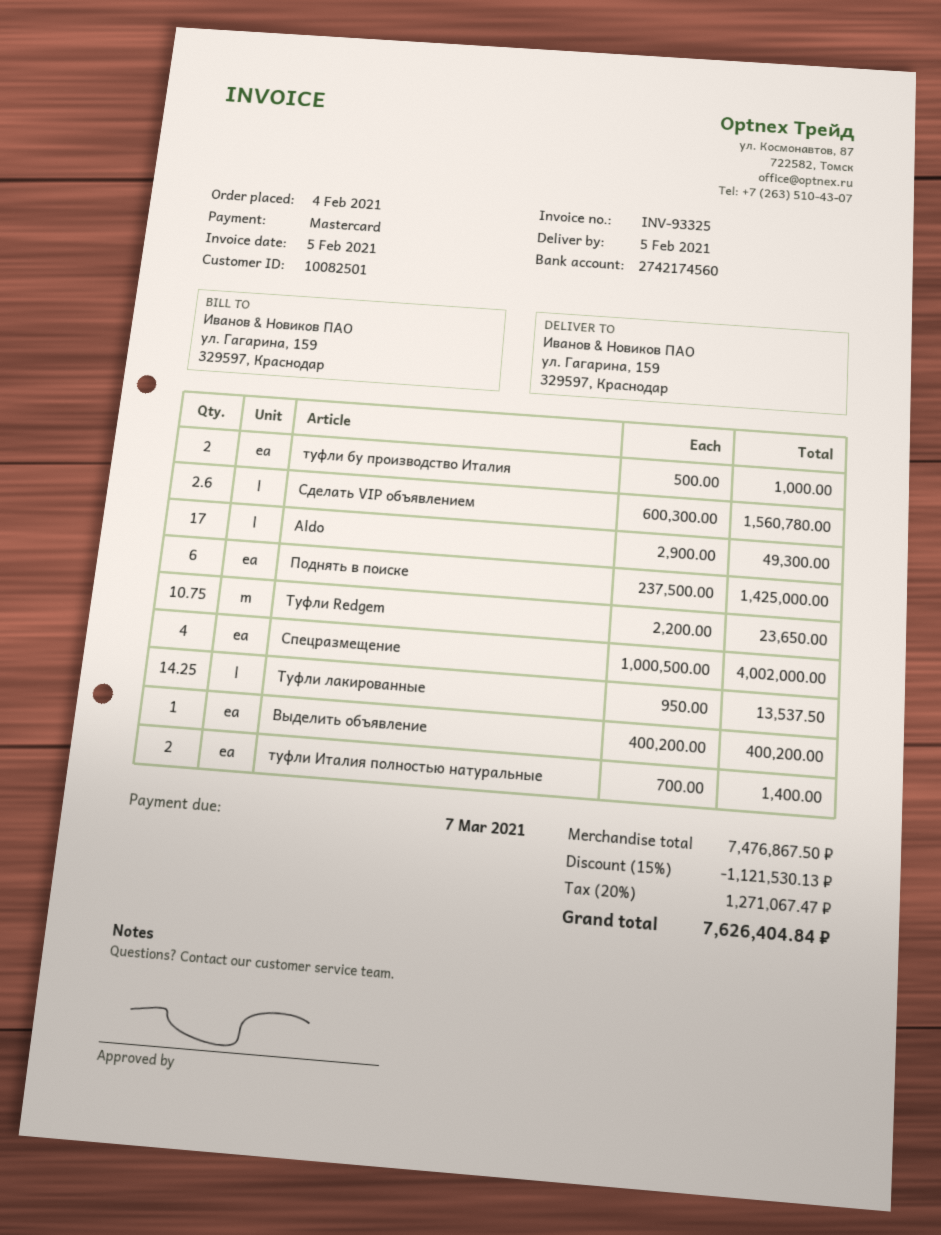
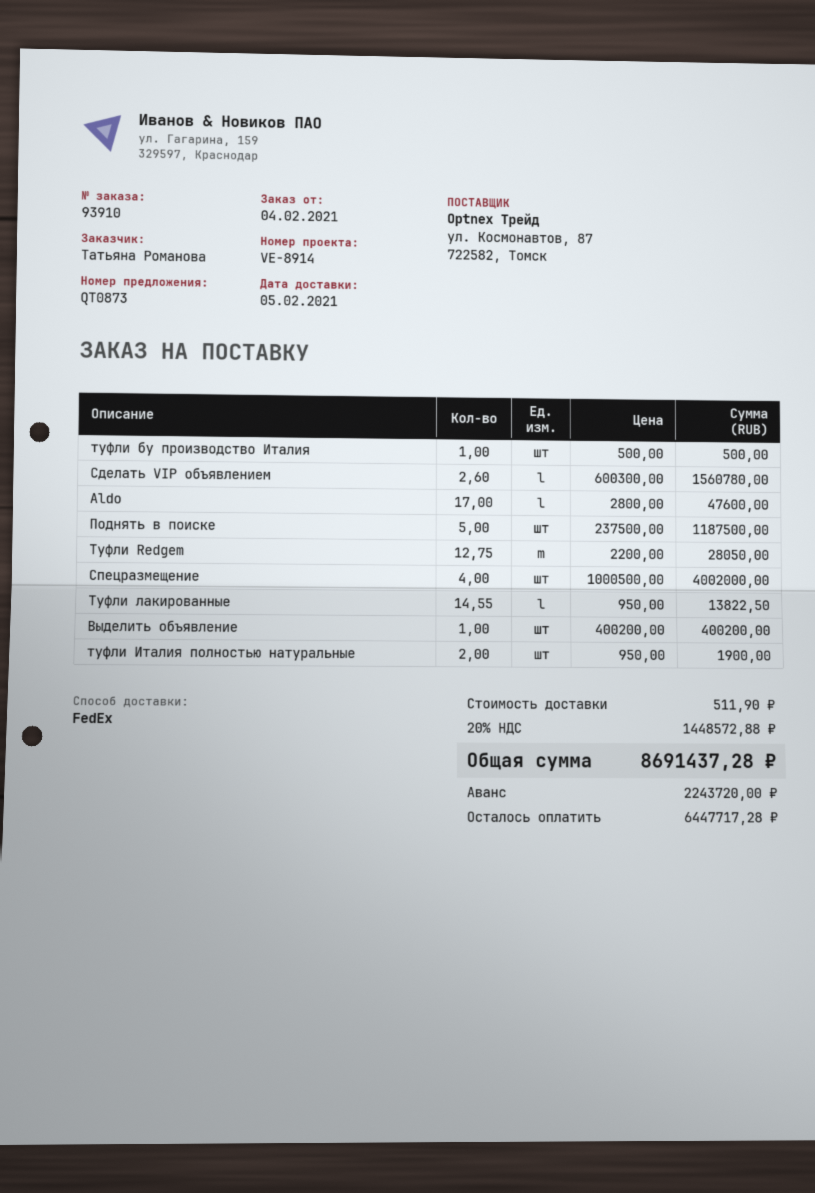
туфли бу производство Италия: 2 x 500.00 = 1000.00 -> 1 x 500.00 = 500.00
Aldo: 17 x 2900.00 = 49300.00 -> 17 x 2800.00 = 47600.00
Поднять в поиске: 6 x 237500.00 = 1425000.00 -> 5 x 237500.00 = 1187500.00
Туфли Redgem: 10.75 x 2200.00 = 23650.00 -> 12.75 x 2200.00 = 28050.00
Туфли лакированные: 14.25 x 950.00 = 13537.50 -> 14.55 x 950.00 = 13822.50
туфли Италия полностью натуральные: 2 x 700.00 = 1400.00 -> 2 x 950.00 = 1900.00
discount: 15% = 1121530.13 -> none
shipping: none -> 511.90
tax: 20% = 1271067.47 -> 20% = 1448572.88
total: 7626404.84 -> 8691437.28

